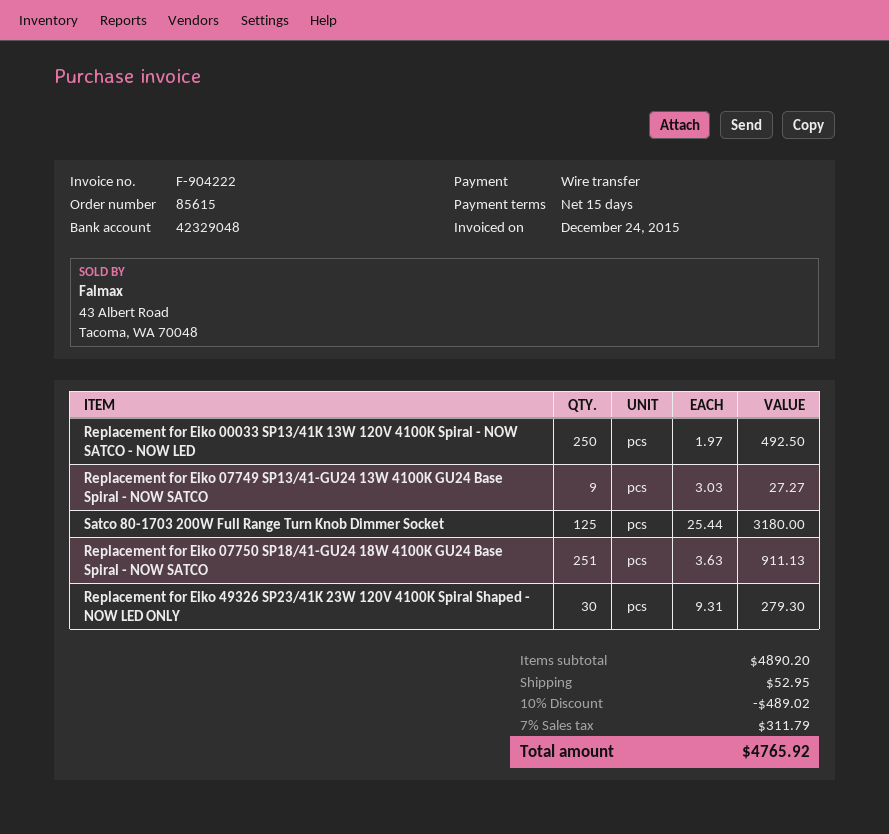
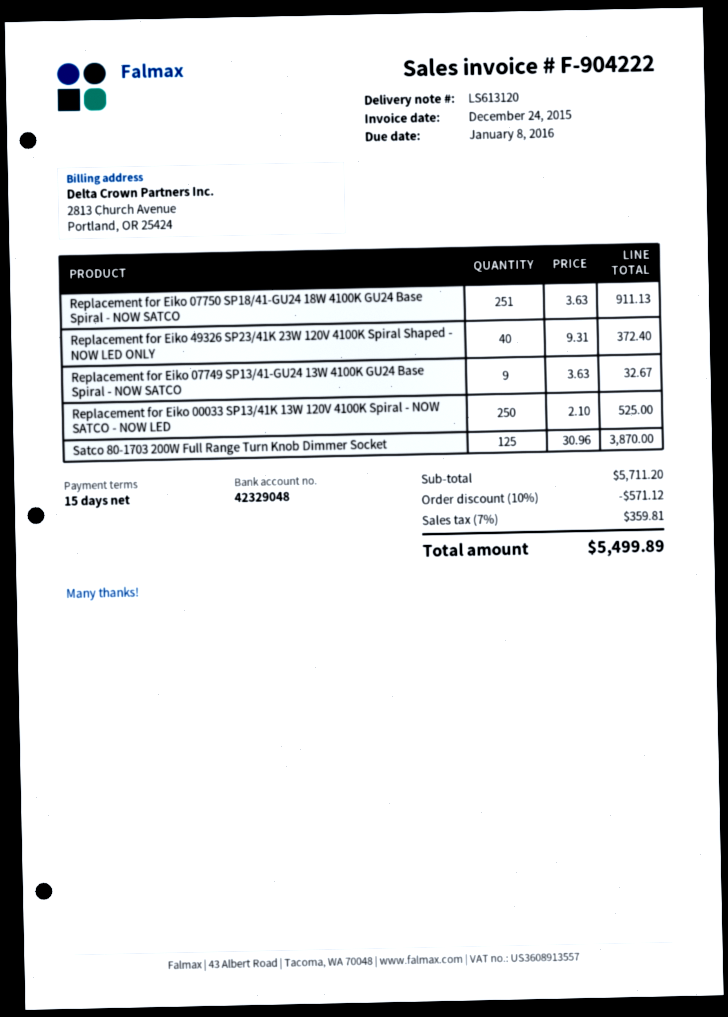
Replacement for Eiko 00033 SP13/41K 13W 120V 4100K Spiral - NOW SATCO - NOW LED: 250 x 1.97 = 492.50 -> 250 x 2.10 = 525.00
Replacement for Eiko 07749 SP13/41-GU24 13W 4100K GU24 Base Spiral - NOW SATCO: 9 x 3.03 = 27.27 -> 9 x 3.63 = 32.67
Satco 80-1703 200W Full Range Turn Knob Dimmer Socket: 125 x 25.44 = 3180.00 -> 125 x 30.96 = 3870.00
Replacement for Eiko 49326 SP23/41K 23W 120V 4100K Spiral Shaped - NOW LED ONLY: 30 x 9.31 = 279.30 -> 40 x 9.31 = 372.40
subtotal: 4890.20 -> 5711.20
discount: 10% = 489.02 -> 10% = 571.12
shipping: 52.95 -> none
tax: 7% = 311.79 -> 7% = 359.81
total: 4765.92 -> 5499.89

